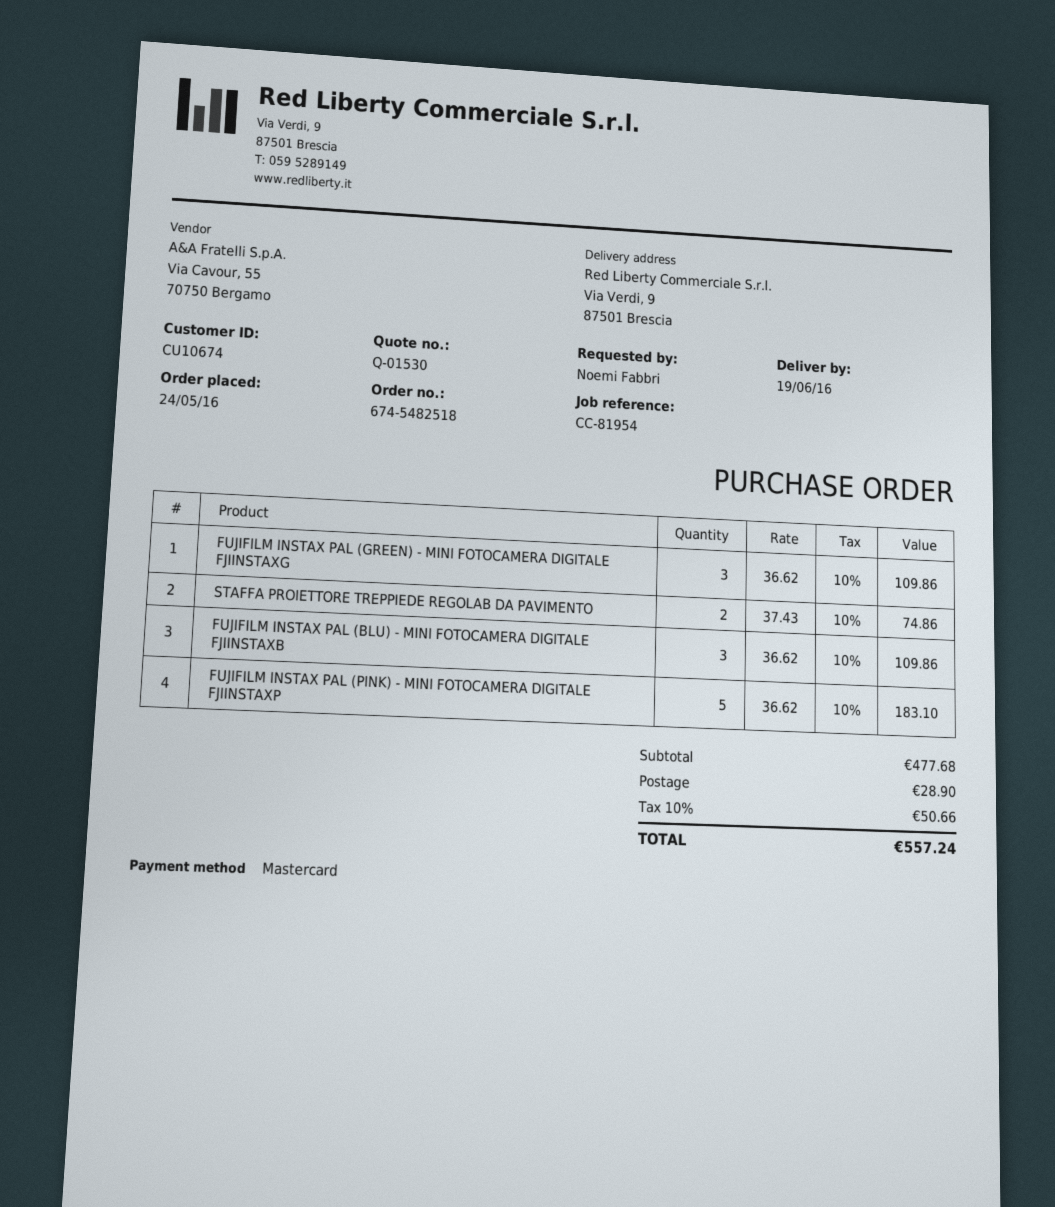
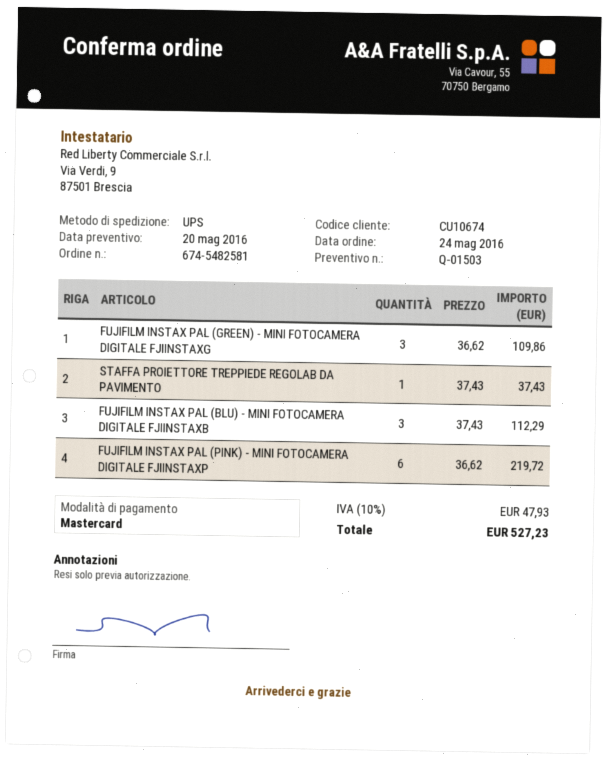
quote number: Q-01530 -> Q-01503
order number: 674-5482518 -> 674-5482581
STAFFA PROIETTORE TREPPIEDE REGOLAB DA PAVIMENTO: 2 x 37.43 = 74.86 -> 1 x 37.43 = 37.43
FUJIFILM INSTAX PAL (BLU) - MINI FOTOCAMERA DIGITALE FJIINSTAXB: 3 x 36.62 = 109.86 -> 3 x 37.43 = 112.29
FUJIFILM INSTAX PAL (PINK) - MINI FOTOCAMERA DIGITALE FJIINSTAXP: 5 x 36.62 = 183.10 -> 6 x 36.62 = 219.72
shipping: 28.90 -> none
tax: 10% = 50.66 -> 10% = 47.93
total: 557.24 -> 527.23

